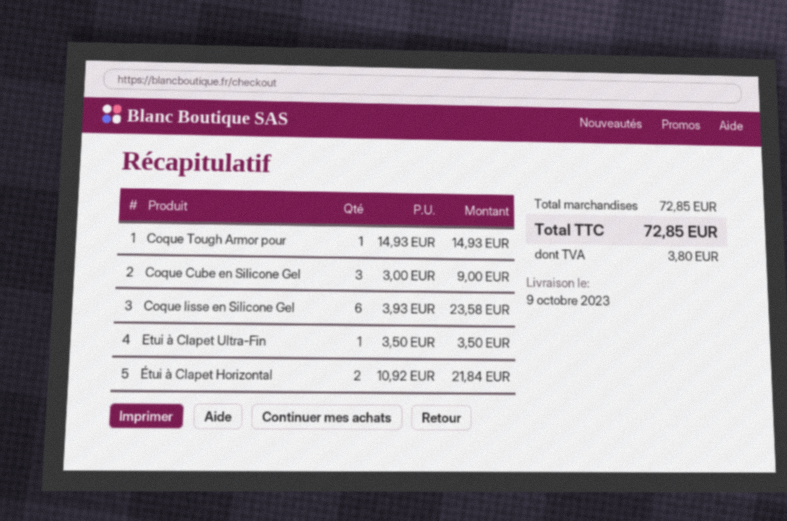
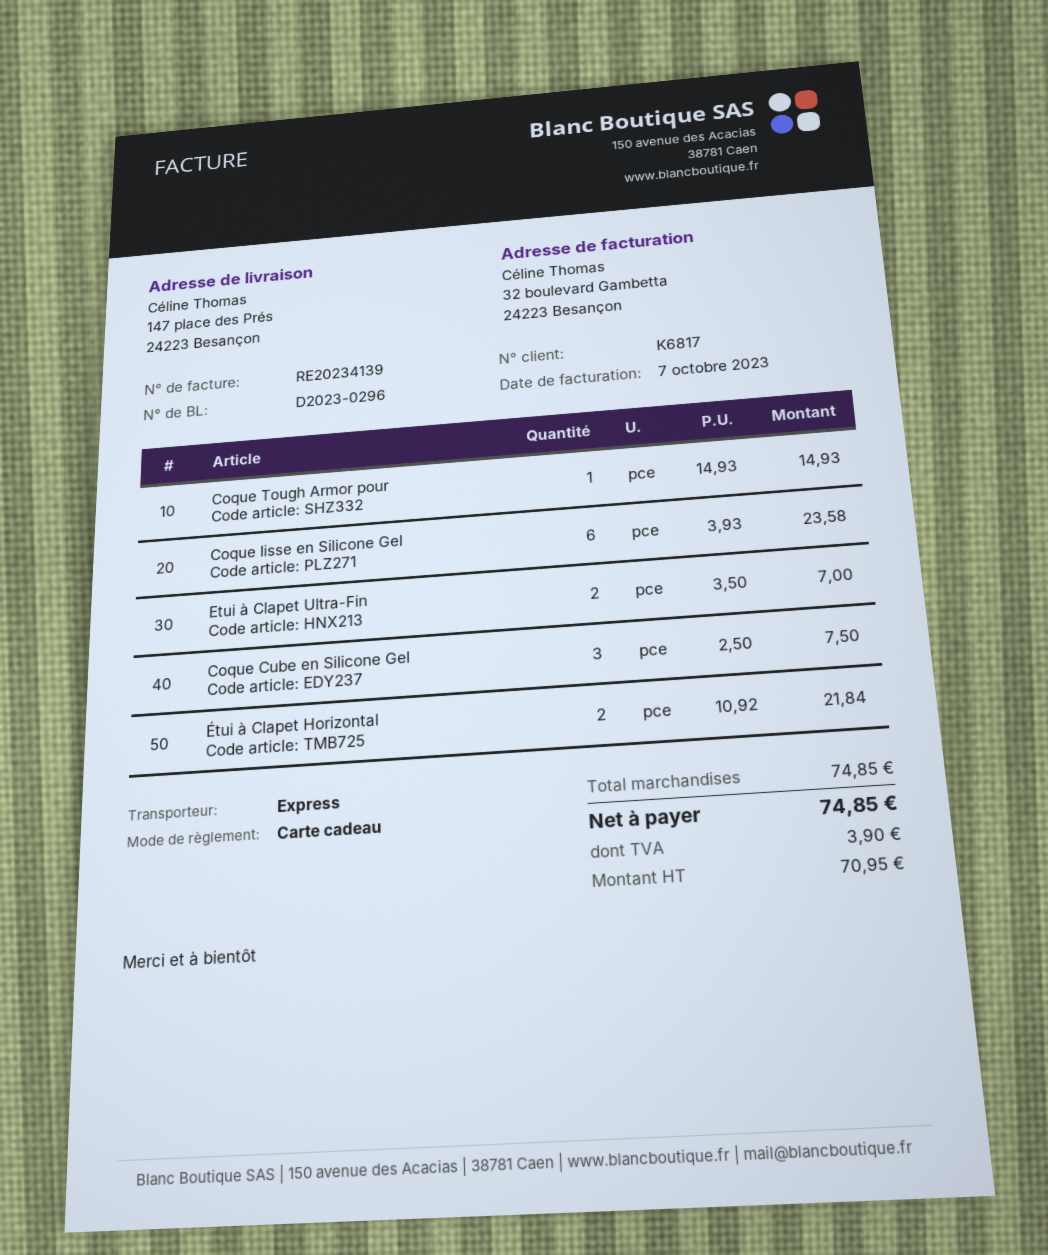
Coque Cube en Silicone Gel: 3 x 3.00 = 9.00 -> 3 x 2.50 = 7.50
Etui à Clapet Ultra-Fin: 1 x 3.50 = 3.50 -> 2 x 3.50 = 7.00
subtotal: 72.85 -> 74.85
tax: 3.80 -> 3.90
total: 72.85 -> 74.85

